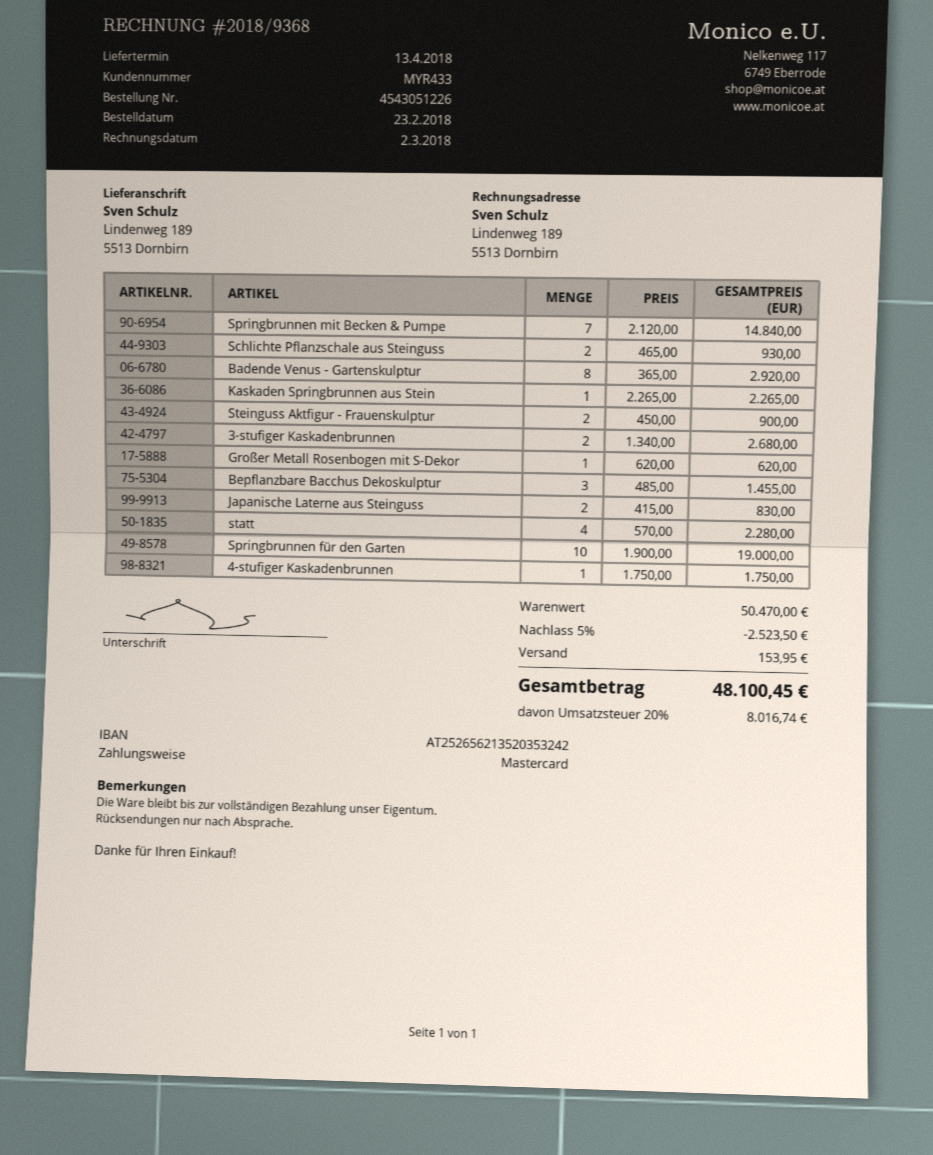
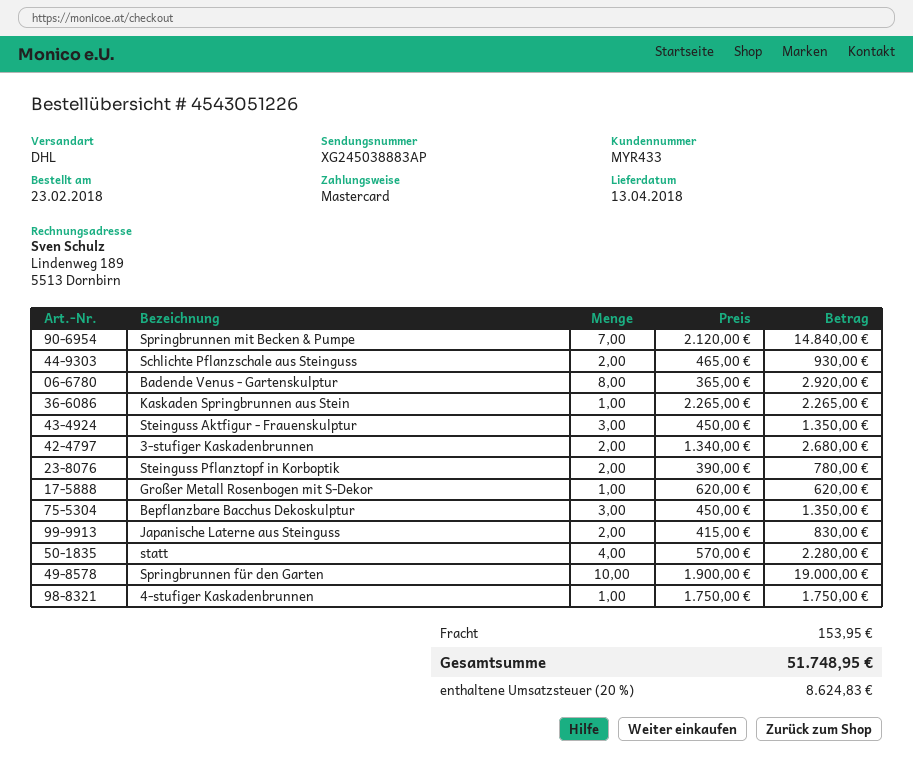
Steinguss Aktfigur - Frauenskulptur: 2 x 450.00 = 900.00 -> 3 x 450.00 = 1350.00
Bepflanzbare Bacchus Dekoskulptur: 3 x 485.00 = 1455.00 -> 3 x 450.00 = 1350.00
Steinguss Pflanztopf in Korboptik: none -> 2 x 390.00 = 780.00
discount: 5% = 2523.50 -> none
tax: 20% = 8016.74 -> 20% = 8624.83
total: 48100.45 -> 51748.95

